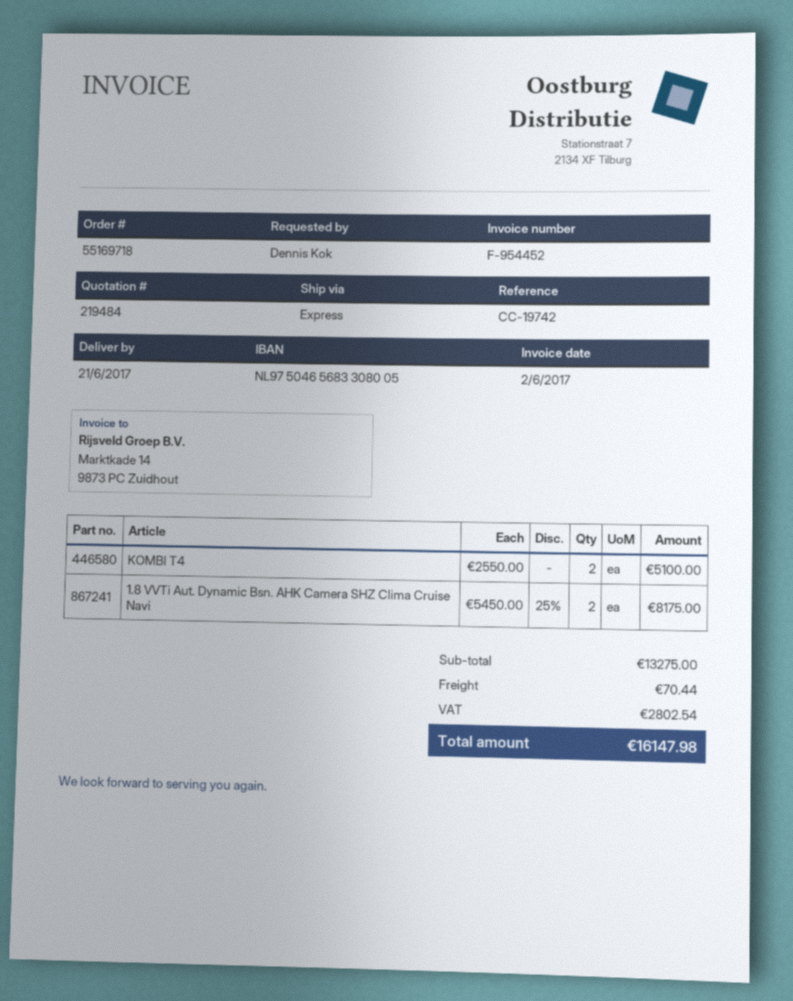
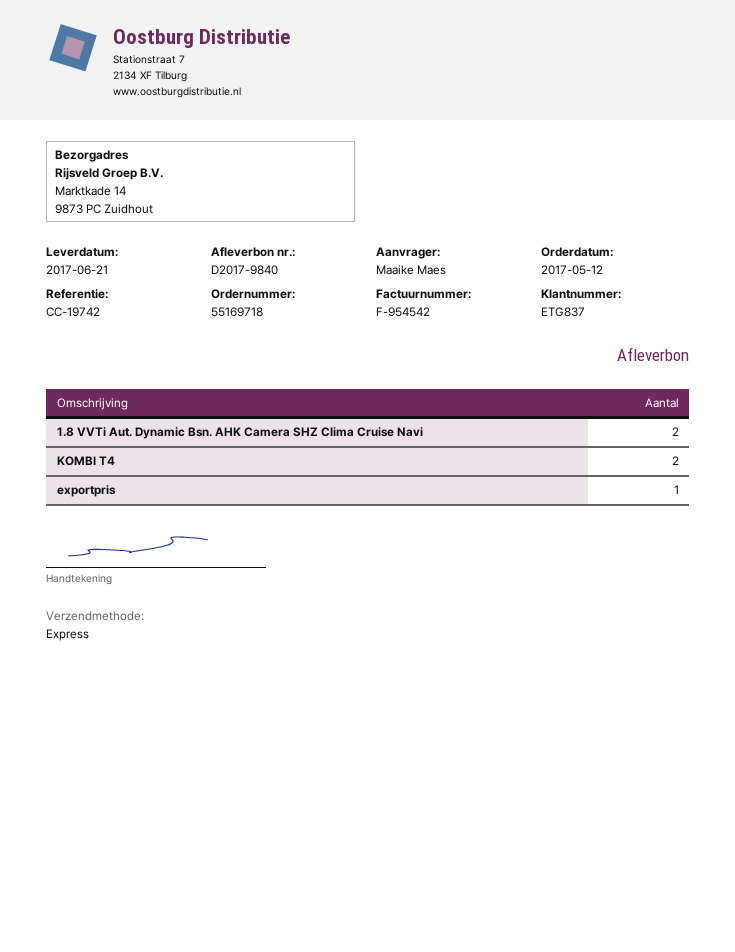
invoice number: F-954452 -> F-954542
ordered by: Dennis Kok -> Maaike Maes
exportpris: none -> 1

